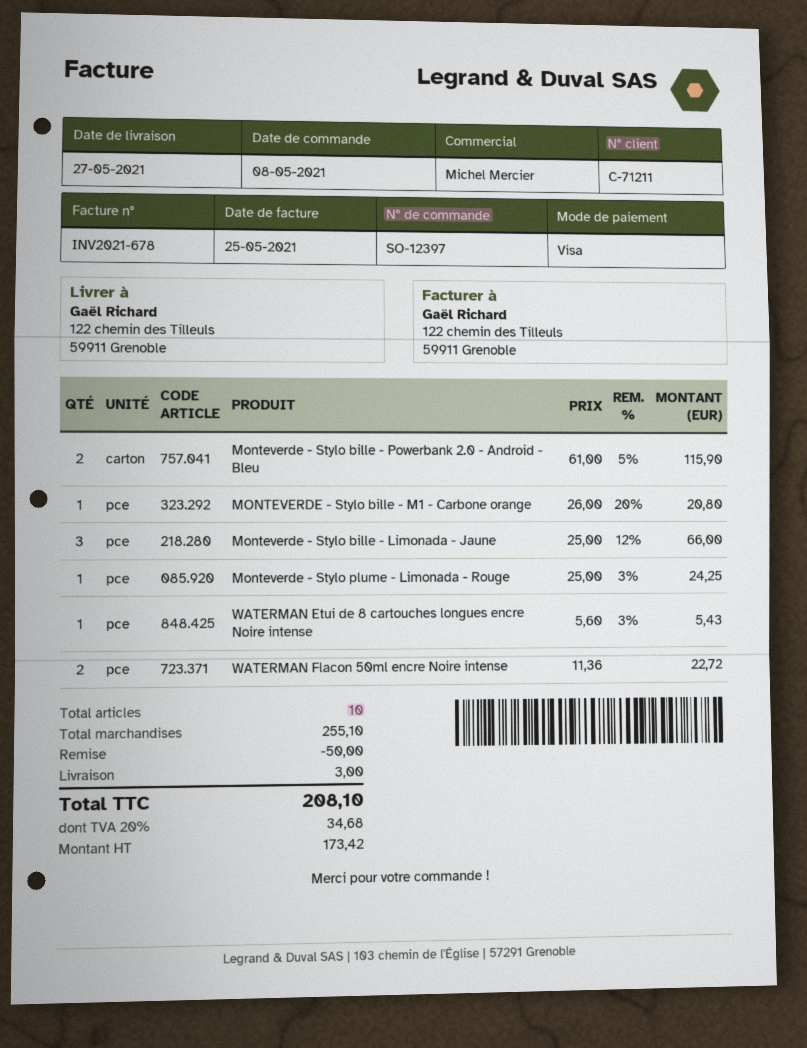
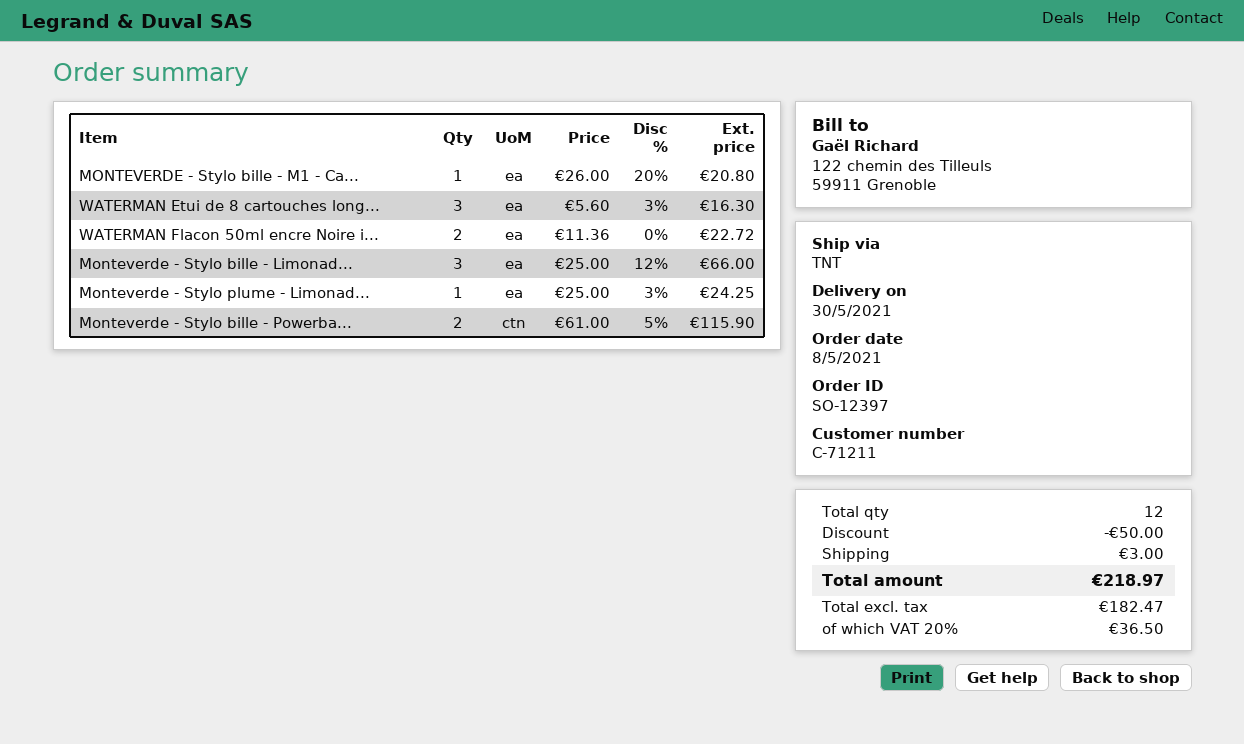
delivery date: 2021-05-27 -> 2021-05-30
WATERMAN Etui de 8 cartouches longues encre Noire intense: 1 x 5.60 - 3% = 5.43 -> 3 x 5.60 - 3% = 16.30
total quantity: 10 -> 12
net: 173.42 -> 182.47
tax: 20% = 34.68 -> 20% = 36.50
total: 208.10 -> 218.97

